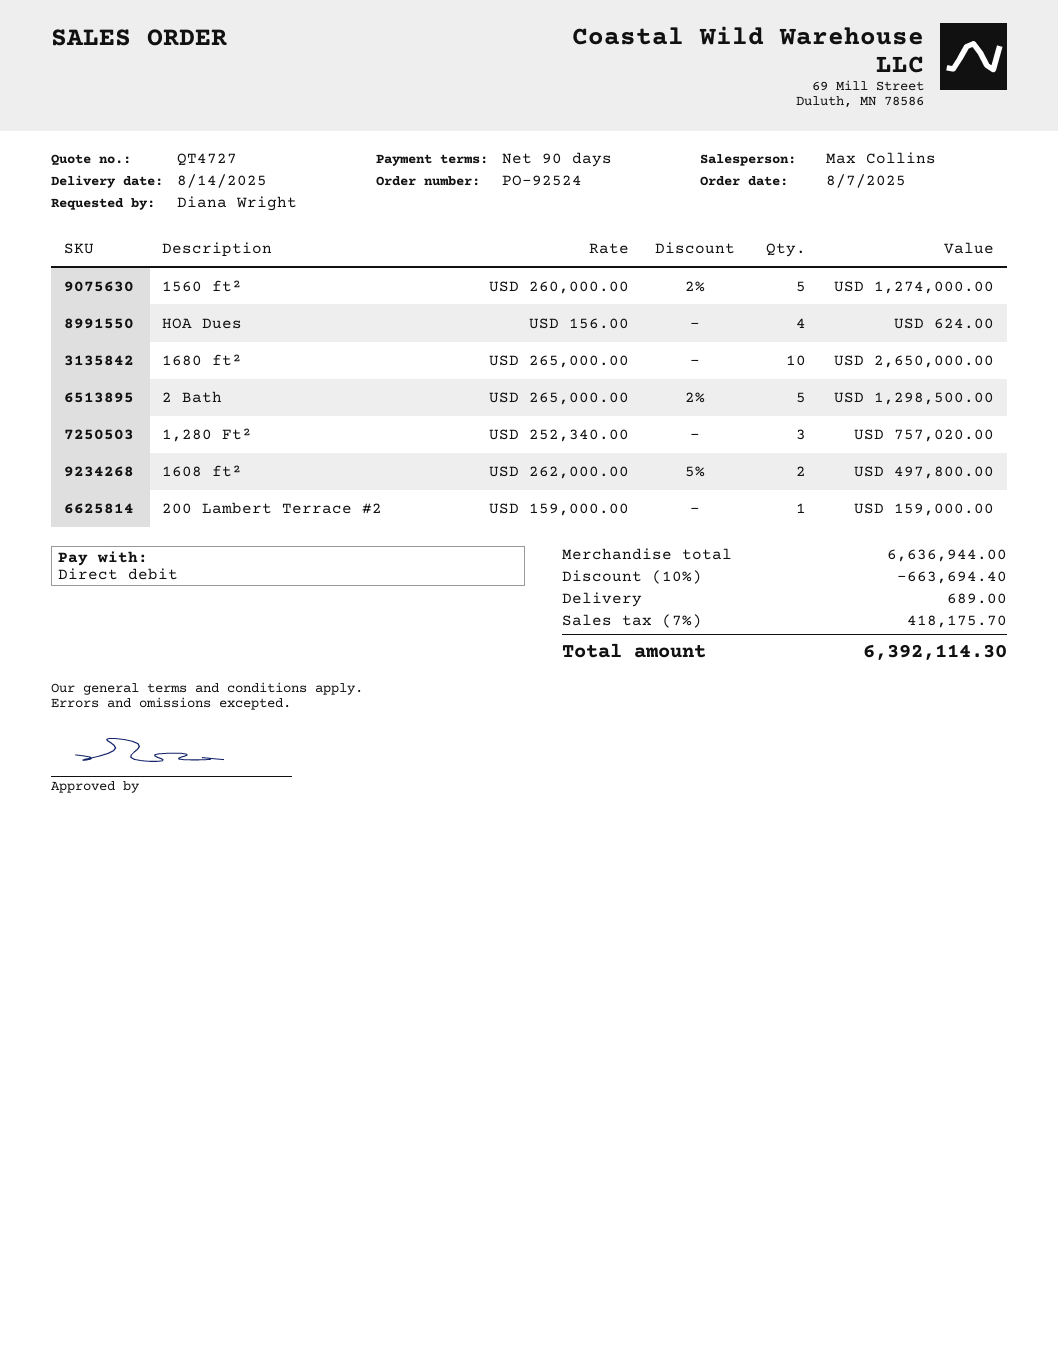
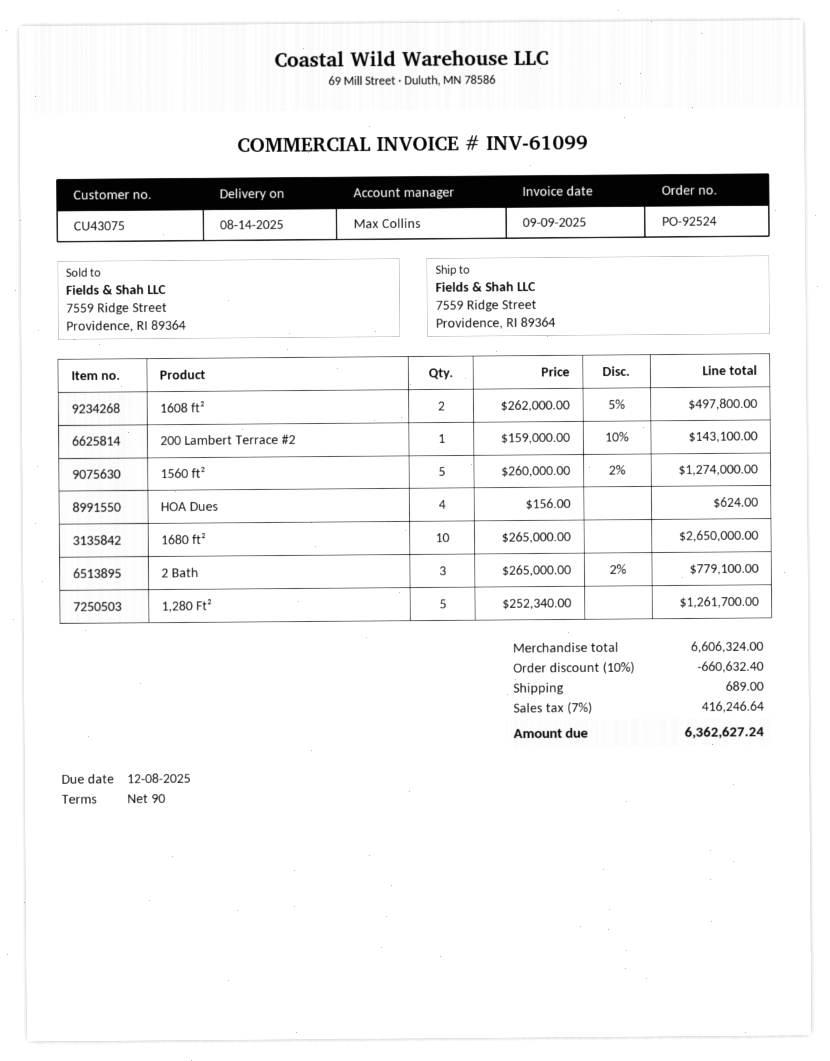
2 Bath: 5 x 265000.00 - 2% = 1298500.00 -> 3 x 265000.00 - 2% = 779100.00
1,280 Ft²: 3 x 252340.00 = 757020.00 -> 5 x 252340.00 = 1261700.00
200 Lambert Terrace #2: 1 x 159000.00 = 159000.00 -> 1 x 159000.00 - 10% = 143100.00
subtotal: 6636944.00 -> 6606324.00
discount: 10% = 663694.40 -> 10% = 660632.40
tax: 7% = 418175.70 -> 7% = 416246.64
total: 6392114.30 -> 6362627.24

